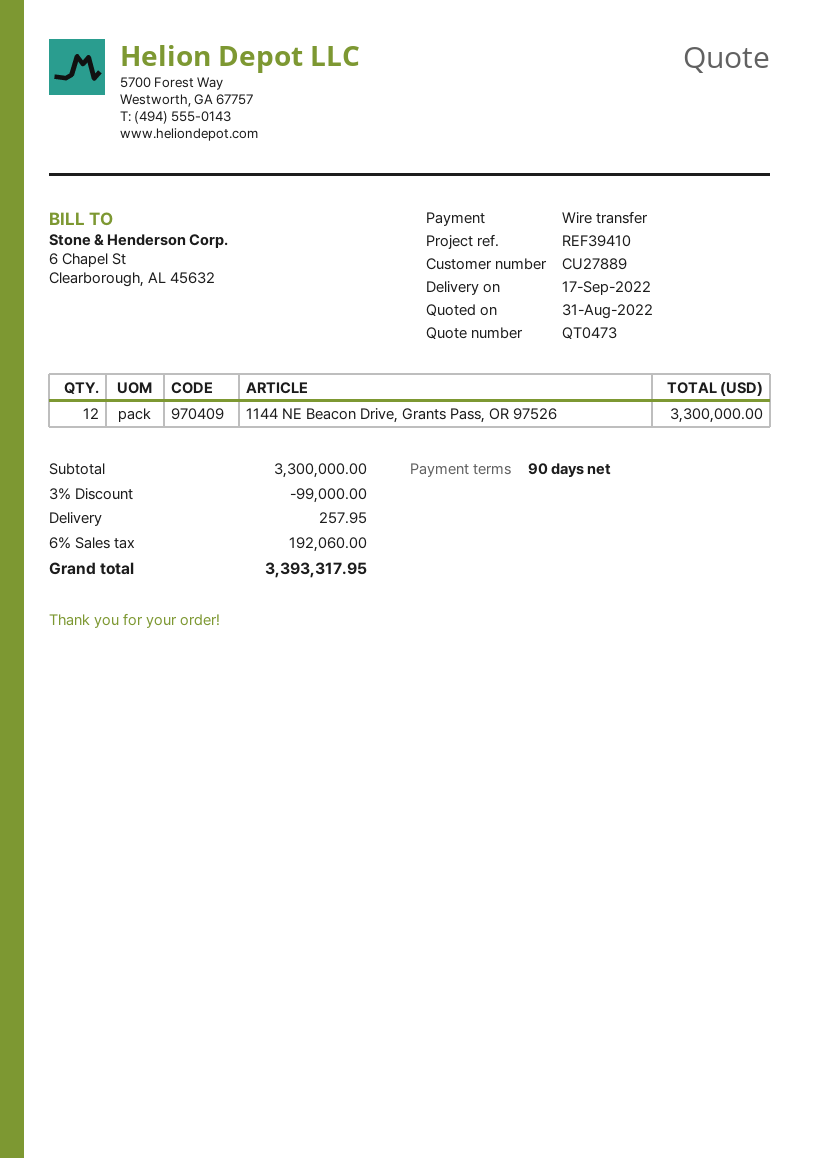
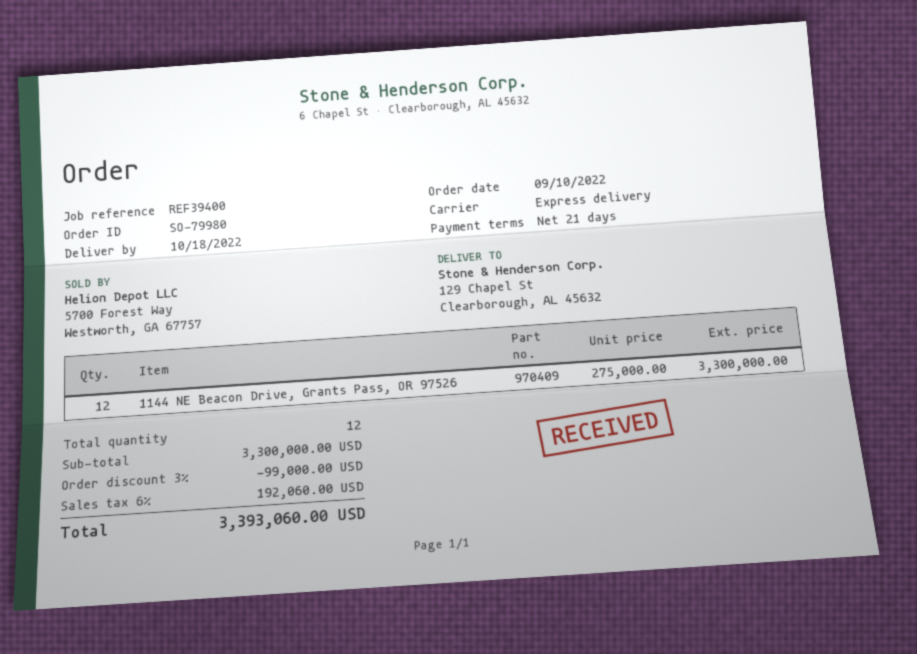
delivery date: 2022-09-17 -> 2022-10-18
payment terms: 90 days -> 21 days
reference: REF39410 -> REF39400
shipping: 257.95 -> none
total: 3393317.95 -> 3393060.00

